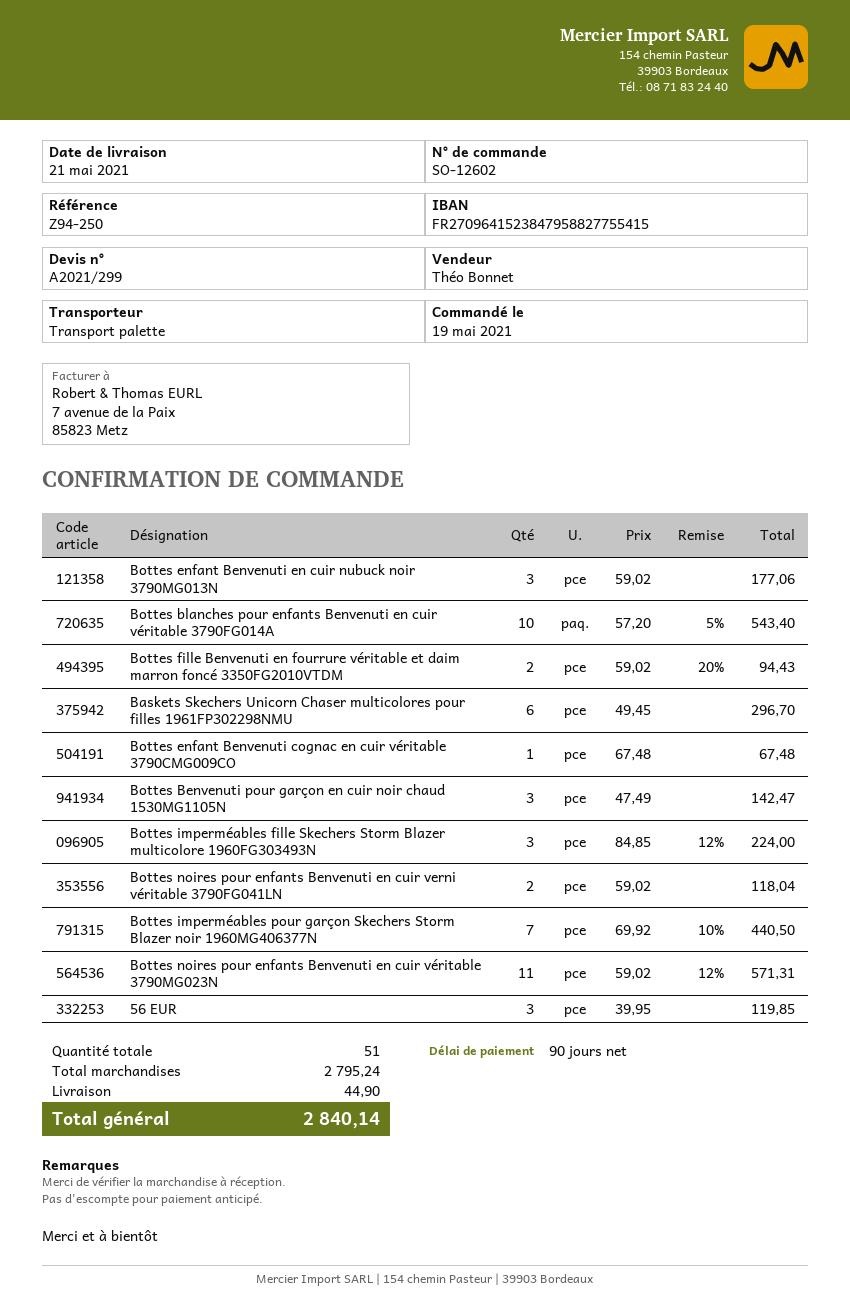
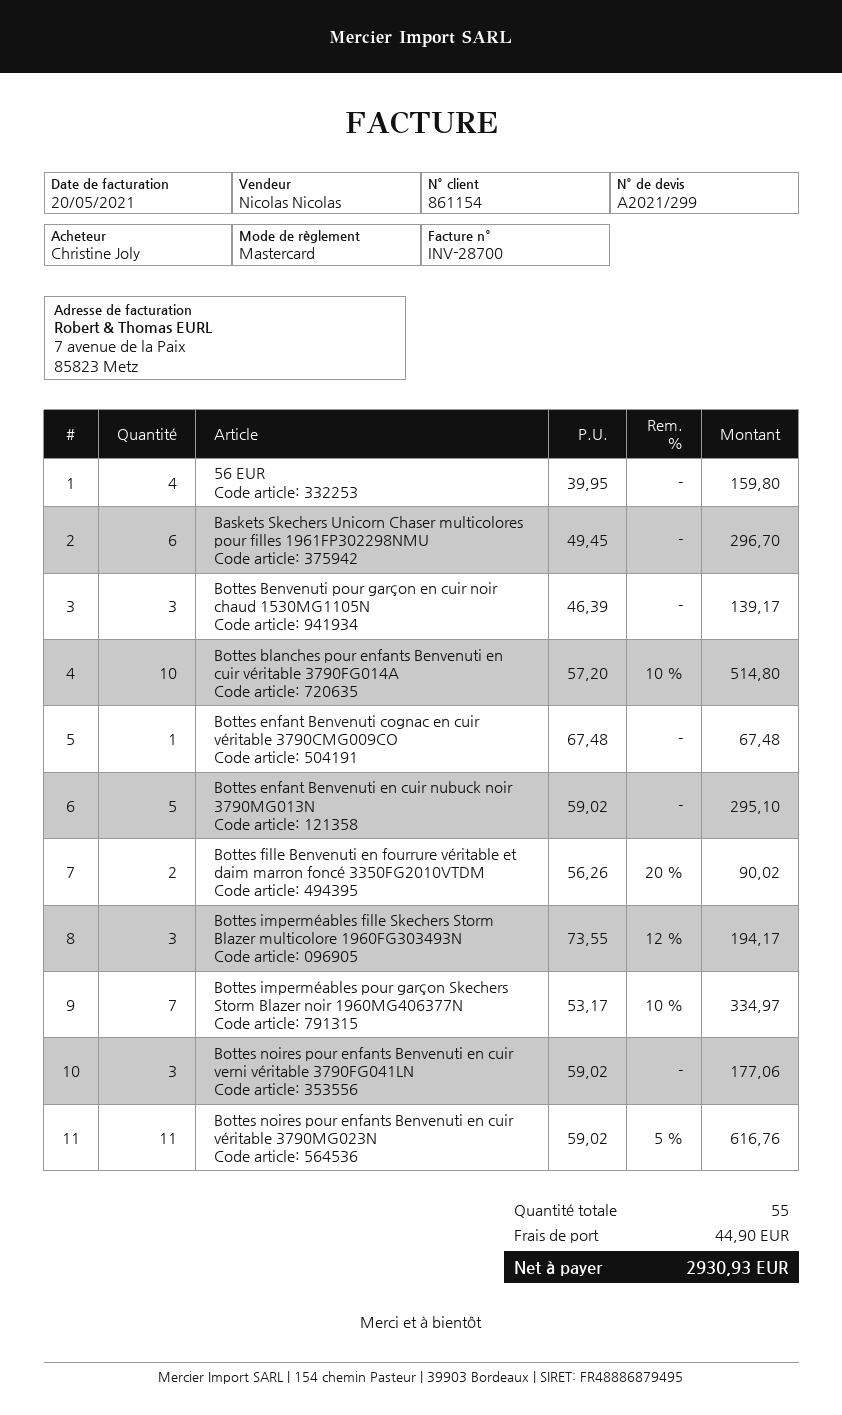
sales rep: Théo Bonnet -> Nicolas Nicolas
Bottes enfant Benvenuti en cuir nubuck noir 3790MG013N: 3 x 59.02 = 177.06 -> 5 x 59.02 = 295.10
Bottes blanches pour enfants Benvenuti en cuir véritable 3790FG014A: 10 x 57.20 - 5% = 543.40 -> 10 x 57.20 - 10% = 514.80
Bottes fille Benvenuti en fourrure véritable et daim marron foncé 3350FG2010VTDM: 2 x 59.02 - 20% = 94.43 -> 2 x 56.26 - 20% = 90.02
Bottes Benvenuti pour garçon en cuir noir chaud 1530MG1105N: 3 x 47.49 = 142.47 -> 3 x 46.39 = 139.17
Bottes imperméables fille Skechers Storm Blazer multicolore 1960FG303493N: 3 x 84.85 - 12% = 224.00 -> 3 x 73.55 - 12% = 194.17
Bottes noires pour enfants Benvenuti en cuir verni véritable 3790FG041LN: 2 x 59.02 = 118.04 -> 3 x 59.02 = 177.06
Bottes imperméables pour garçon Skechers Storm Blazer noir 1960MG406377N: 7 x 69.92 - 10% = 440.50 -> 7 x 53.17 - 10% = 334.97
Bottes noires pour enfants Benvenuti en cuir véritable 3790MG023N: 11 x 59.02 - 12% = 571.31 -> 11 x 59.02 - 5% = 616.76
56 EUR: 3 x 39.95 = 119.85 -> 4 x 39.95 = 159.80
total quantity: 51 -> 55
total: 2840.14 -> 2930.93

